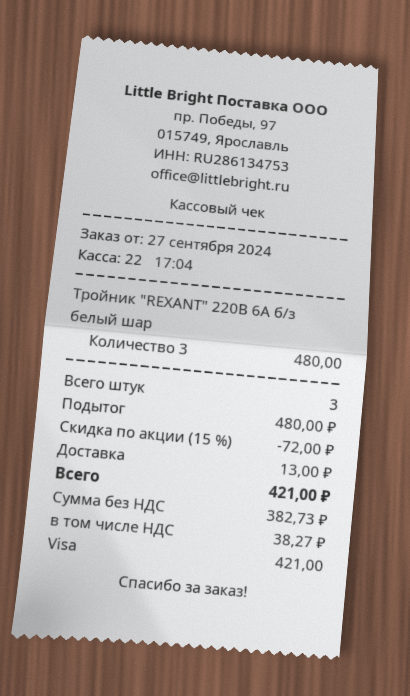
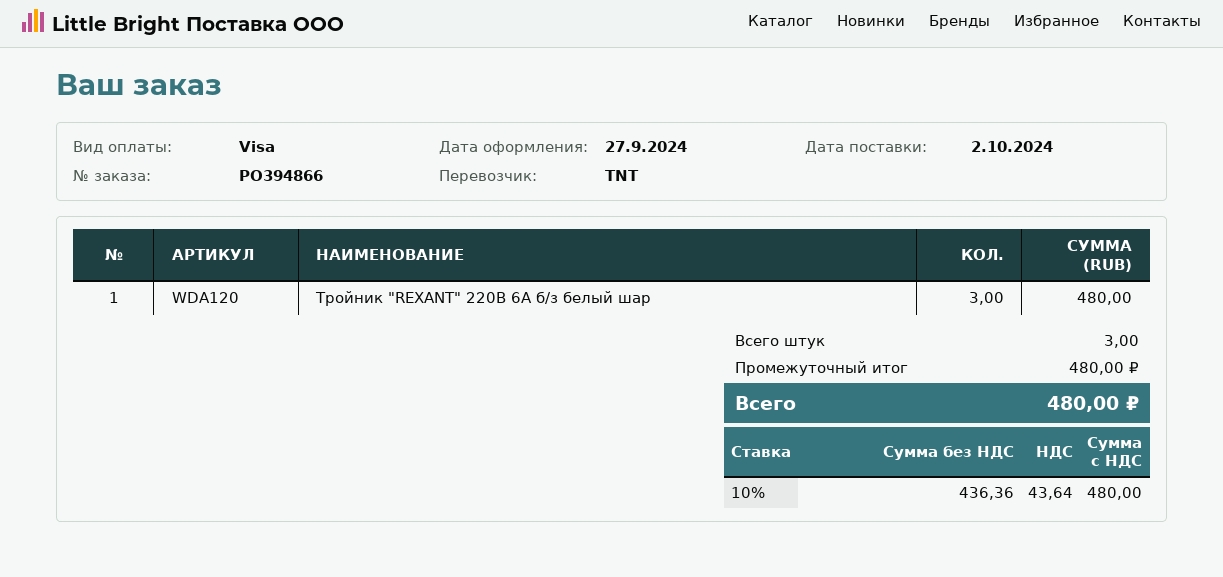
discount: 15% = 72.00 -> none
shipping: 13.00 -> none
net: 382.73 -> 436.36
tax: 38.27 -> 43.64
total: 421.00 -> 480.00

